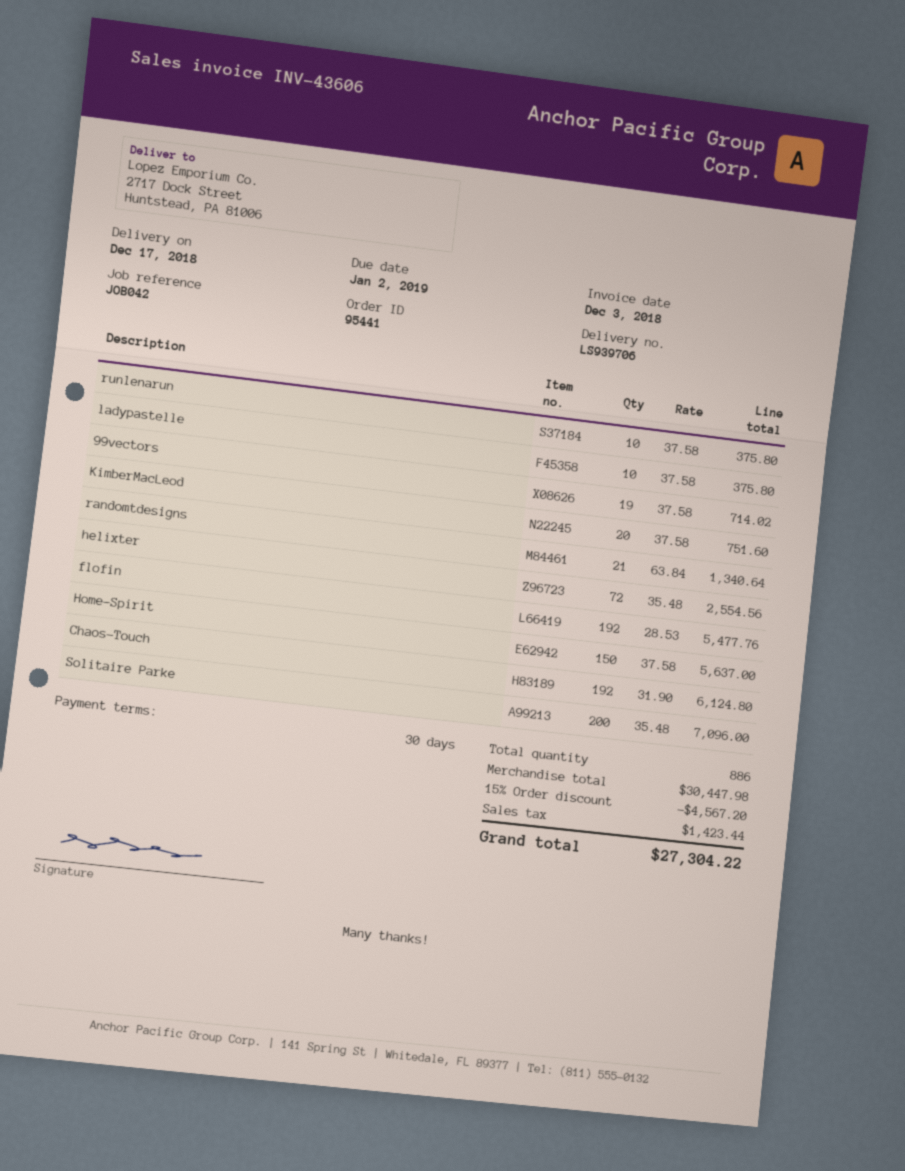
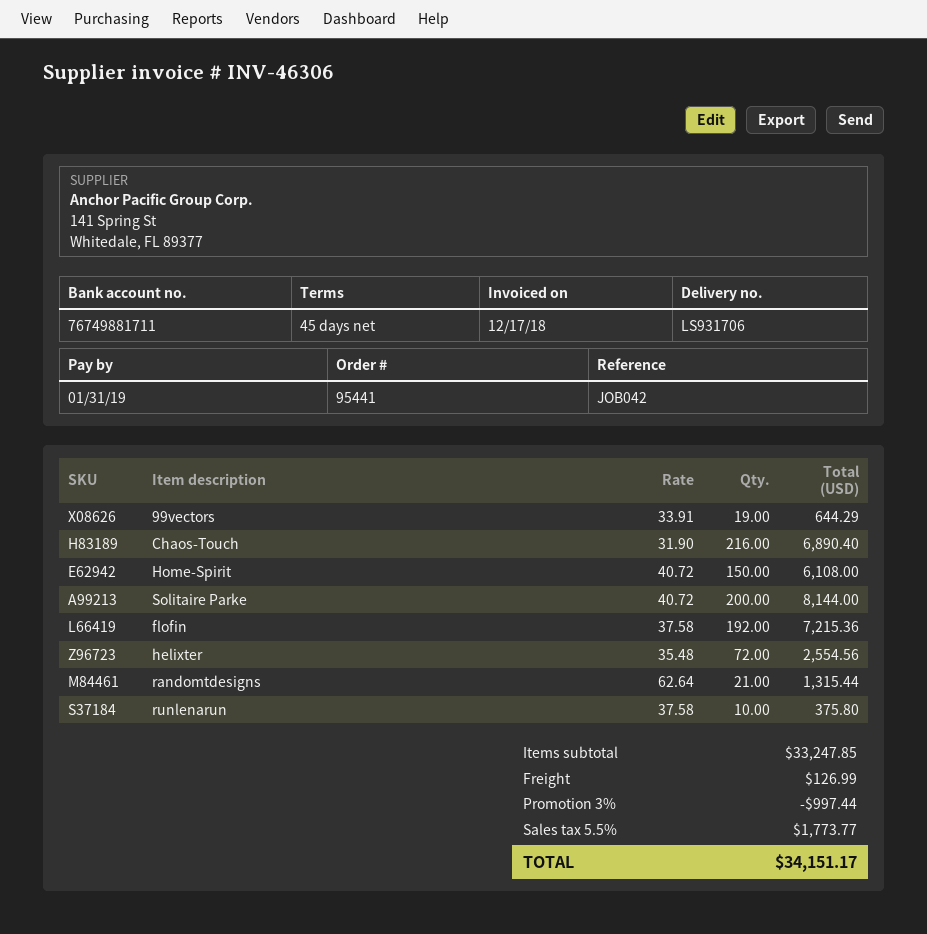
delivery note number: LS939706 -> LS931706
invoice number: INV-43606 -> INV-46306
invoice date: 2018-12-03 -> 2018-12-17
payment terms: 30 days -> 45 days
due date: 2019-01-02 -> 2019-01-31
ladypastelle: 10 x 37.58 = 375.80 -> none
99vectors: 19 x 37.58 = 714.02 -> 19 x 33.91 = 644.29
KimberMacLeod: 20 x 37.58 = 751.60 -> none
randomtdesigns: 21 x 63.84 = 1340.64 -> 21 x 62.64 = 1315.44
flofin: 192 x 28.53 = 5477.76 -> 192 x 37.58 = 7215.36
Home-Spirit: 150 x 37.58 = 5637.00 -> 150 x 40.72 = 6108.00
Chaos-Touch: 192 x 31.90 = 6124.80 -> 216 x 31.90 = 6890.40
Solitaire Parke: 200 x 35.48 = 7096.00 -> 200 x 40.72 = 8144.00
subtotal: 30447.98 -> 33247.85
discount: 15% = 4567.20 -> 3% = 997.44
shipping: none -> 126.99
tax: 1423.44 -> 1773.77
total: 27304.22 -> 34151.17

